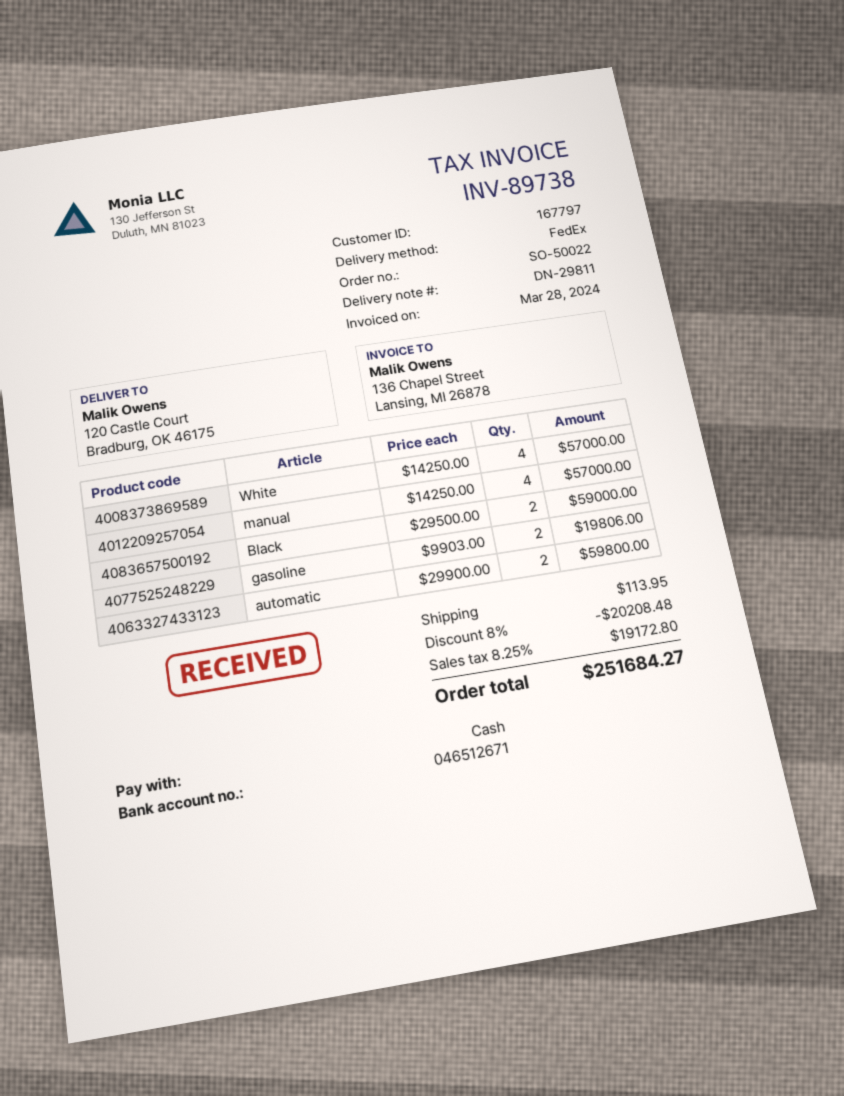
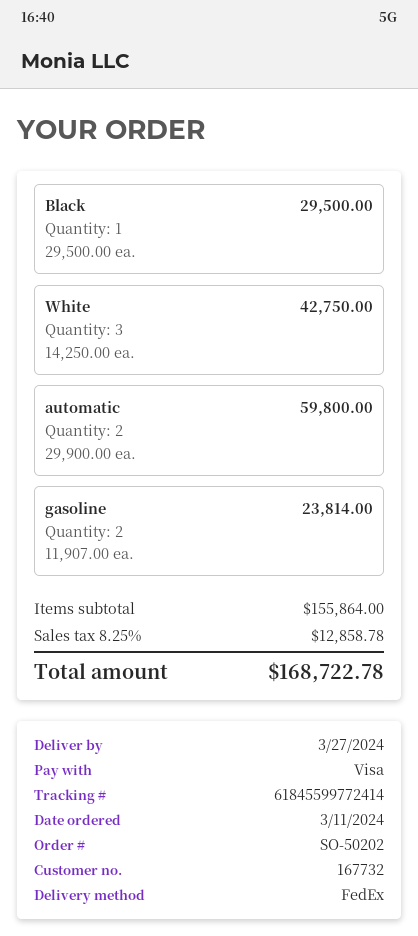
order number: SO-50022 -> SO-50202
customer number: 167797 -> 167732
payment method: cash -> Visa
White: 4 x 14250.00 = 57000.00 -> 3 x 14250.00 = 42750.00
manual: 4 x 14250.00 = 57000.00 -> none
Black: 2 x 29500.00 = 59000.00 -> 1 x 29500.00 = 29500.00
gasoline: 2 x 9903.00 = 19806.00 -> 2 x 11907.00 = 23814.00
discount: 8% = 20208.48 -> none
shipping: 113.95 -> none
tax: 8.25% = 19172.80 -> 8.25% = 12858.78
total: 251684.27 -> 168722.78

